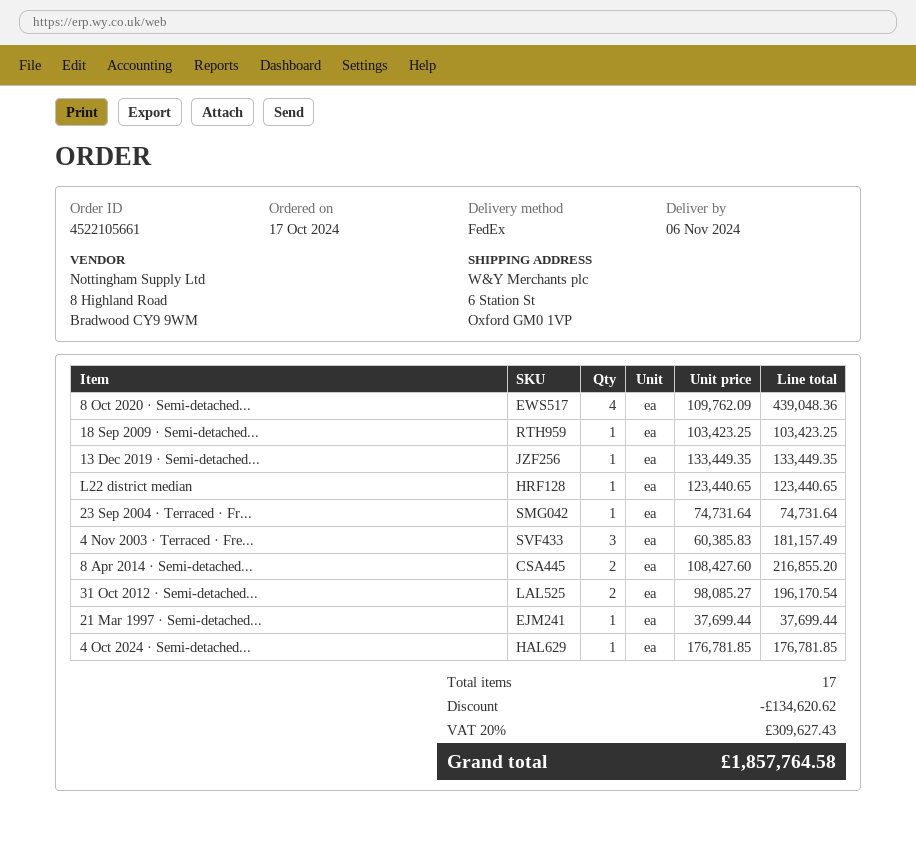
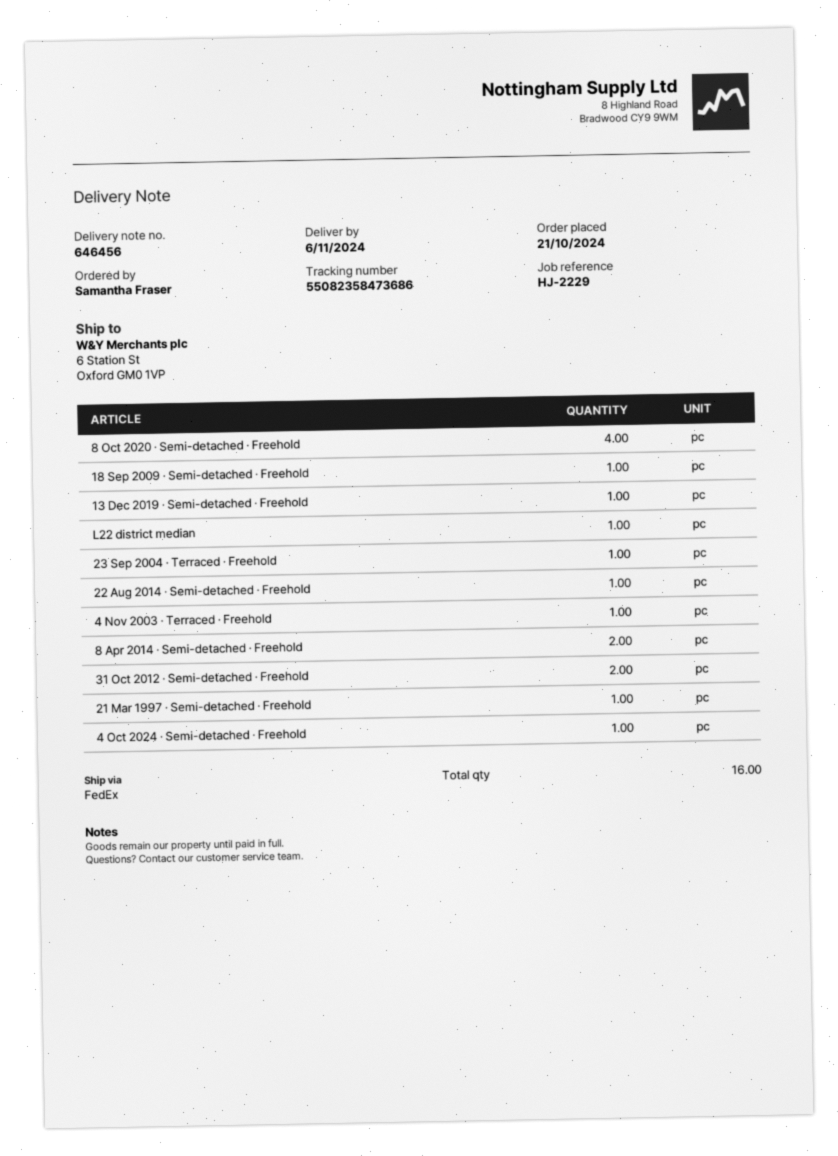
order date: 2024-10-17 -> 2024-10-21
4 Nov 2003 · Terraced · Fre...: 3 -> 1
22 Aug 2014 · Semi-detached · Freehold: none -> 1
total quantity: 17 -> 16

